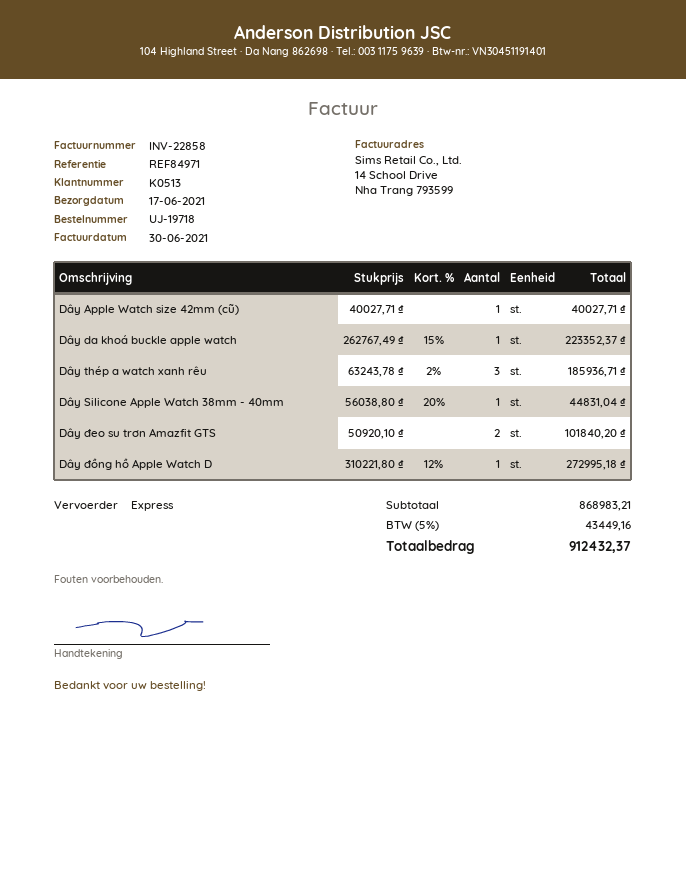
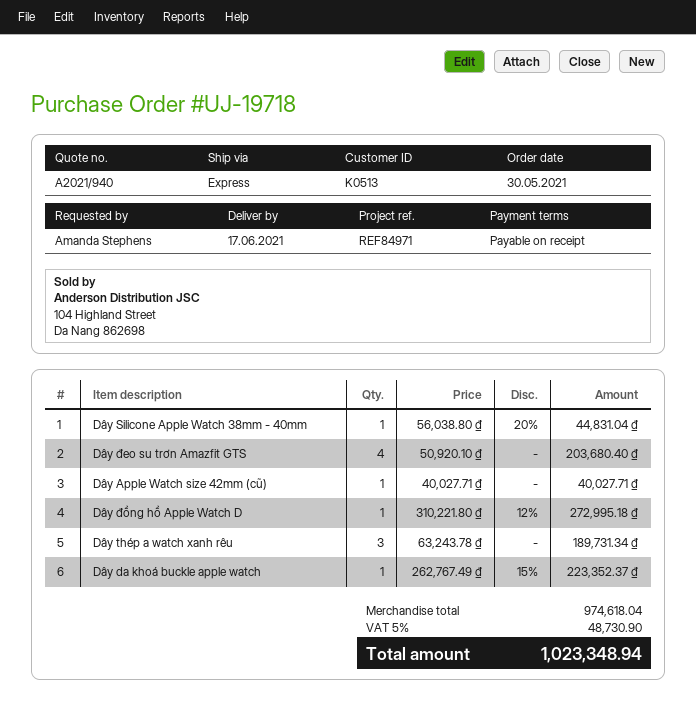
Dây thép a watch xanh rêu: 3 x 63243.78 - 2% = 185936.71 -> 3 x 63243.78 = 189731.34
Dây đeo su trơn Amazfit GTS: 2 x 50920.10 = 101840.20 -> 4 x 50920.10 = 203680.40
subtotal: 868983.21 -> 974618.04
tax: 5% = 43449.16 -> 5% = 48730.90
total: 912432.37 -> 1023348.94

